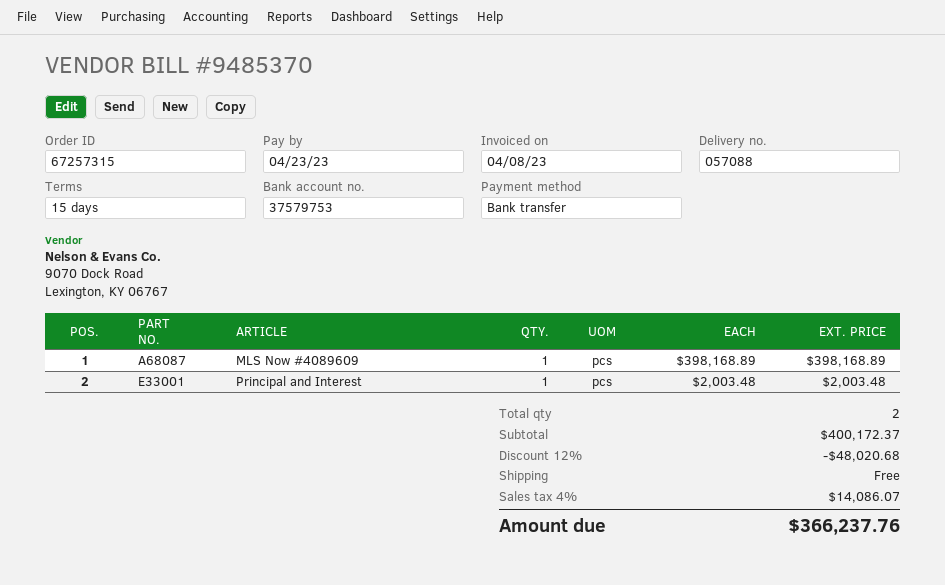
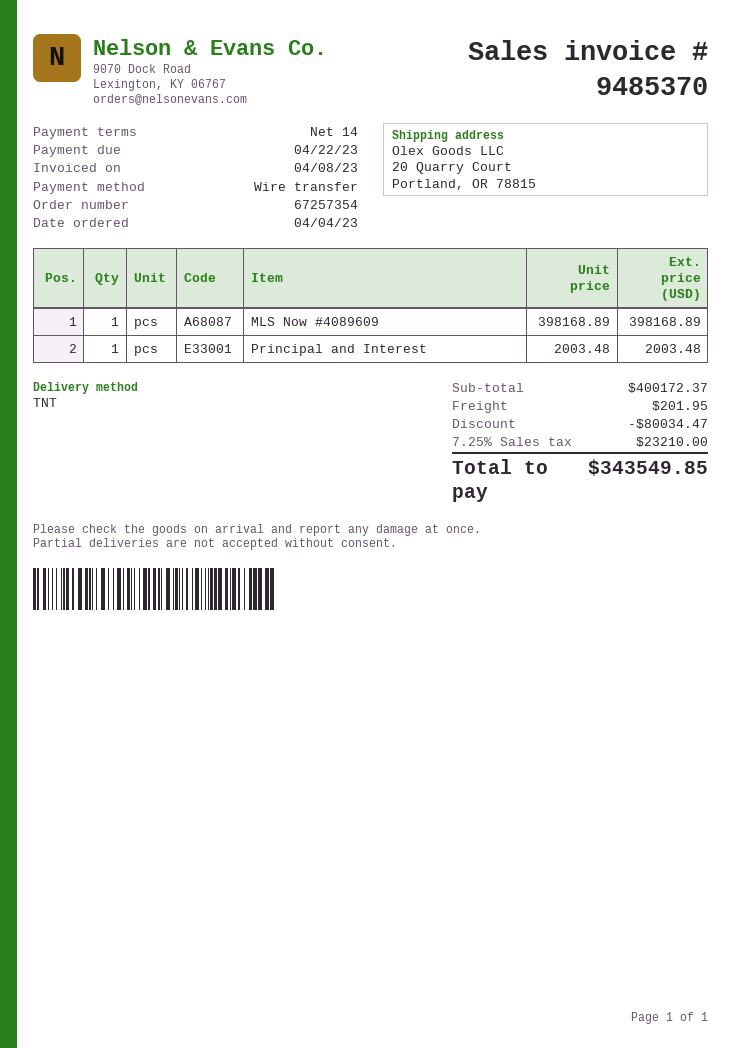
order number: 67257315 -> 67257354
payment terms: 15 days -> 14 days
due date: 2023-04-23 -> 2023-04-22
discount: 48020.68 -> 80034.47
shipping: 0.00 -> 201.95
tax: 4% = 14086.07 -> 7.25% = 23210.00
total: 366237.76 -> 343549.85

